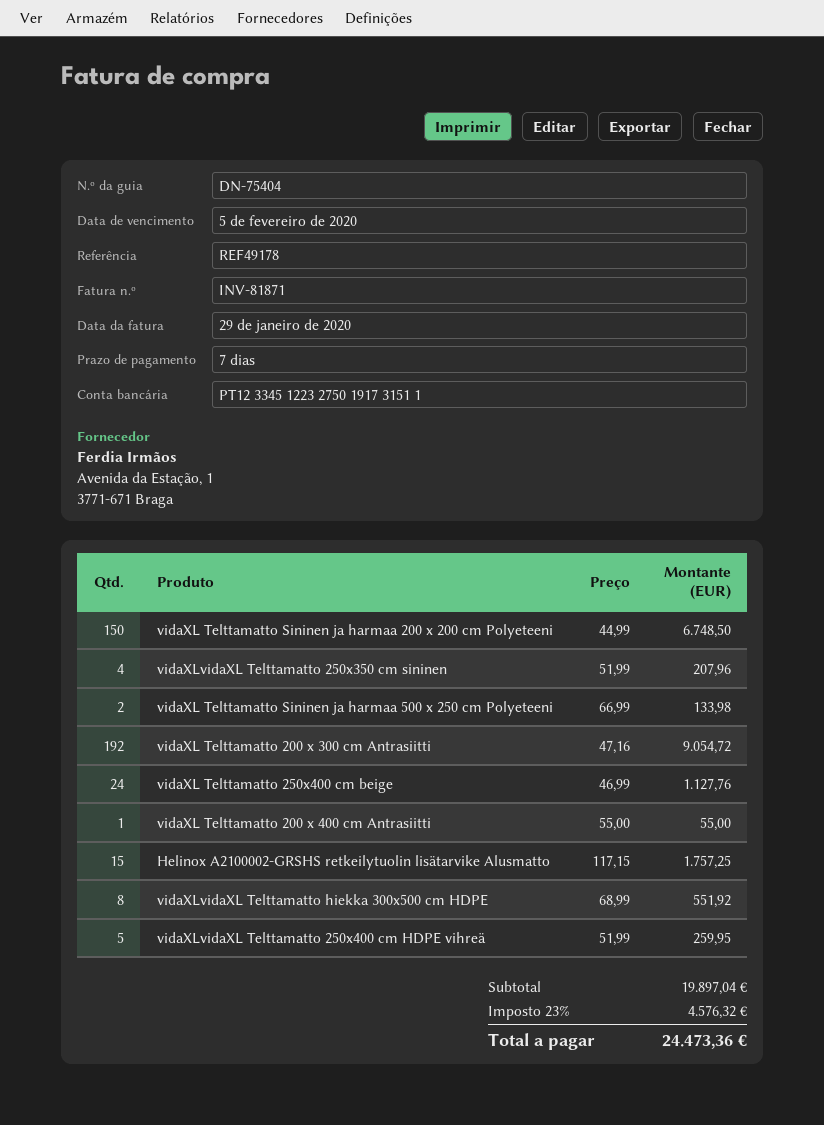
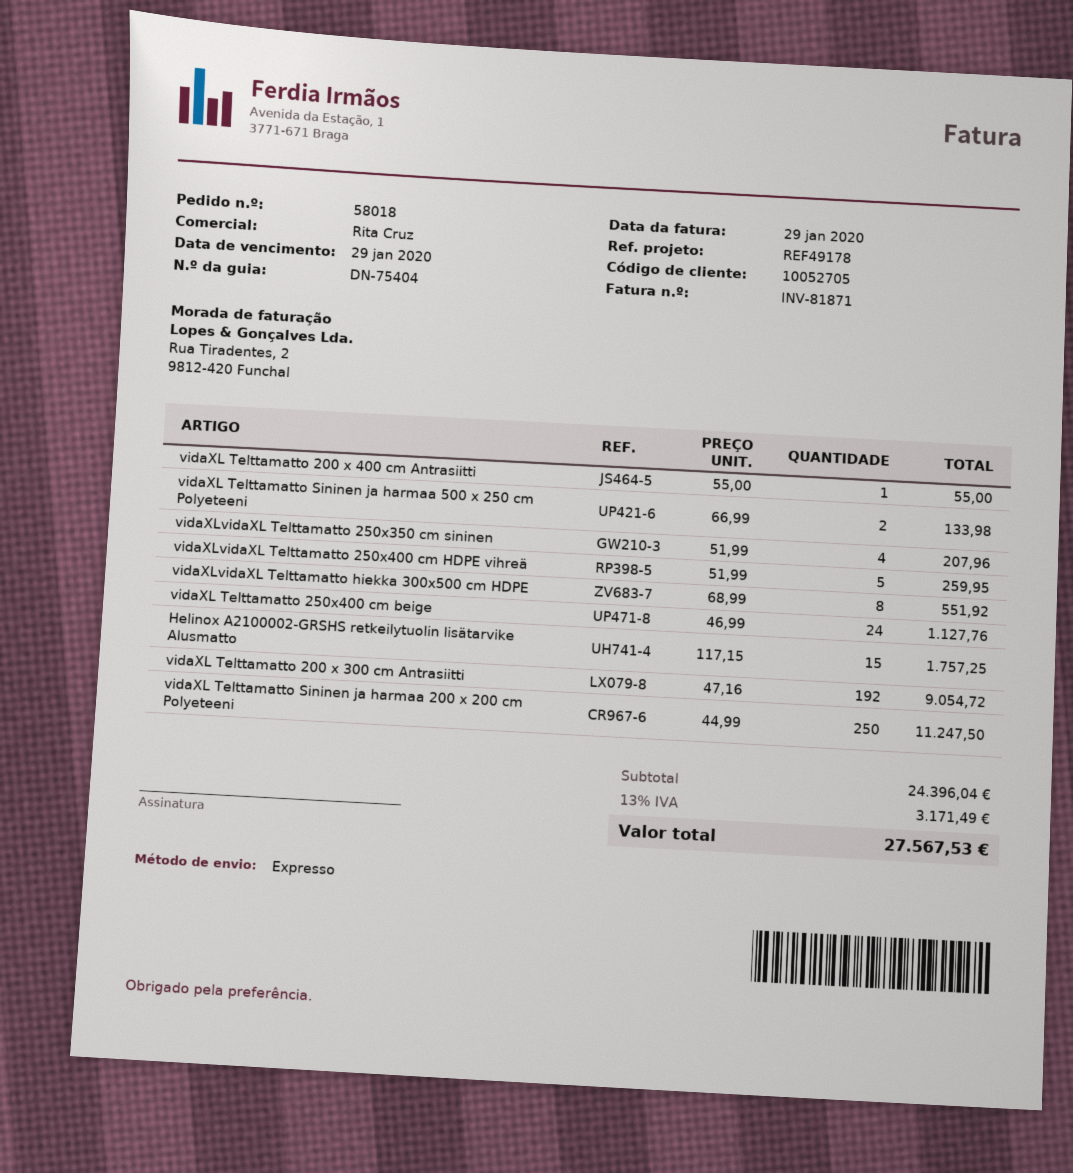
due date: 2020-02-05 -> 2020-01-29
vidaXL Telttamatto Sininen ja harmaa 200 x 200 cm Polyeteeni: 150 x 44.99 = 6748.50 -> 250 x 44.99 = 11247.50
subtotal: 19897.04 -> 24396.04
tax: 23% = 4576.32 -> 13% = 3171.49
total: 24473.36 -> 27567.53

